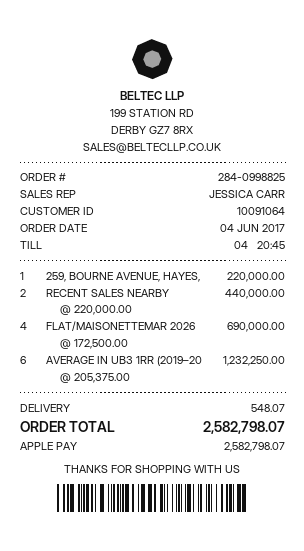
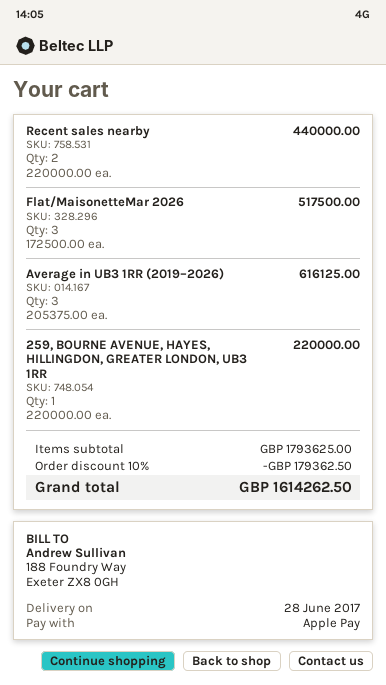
FLAT/MAISONETTEMAR 2026: 4 x 172500.00 = 690000.00 -> 3 x 172500.00 = 517500.00
AVERAGE IN UB3 1RR (2019–20: 6 x 205375.00 = 1232250.00 -> 3 x 205375.00 = 616125.00
discount: none -> 10% = 179362.50
shipping: 548.07 -> none
total: 2582798.07 -> 1614262.50

